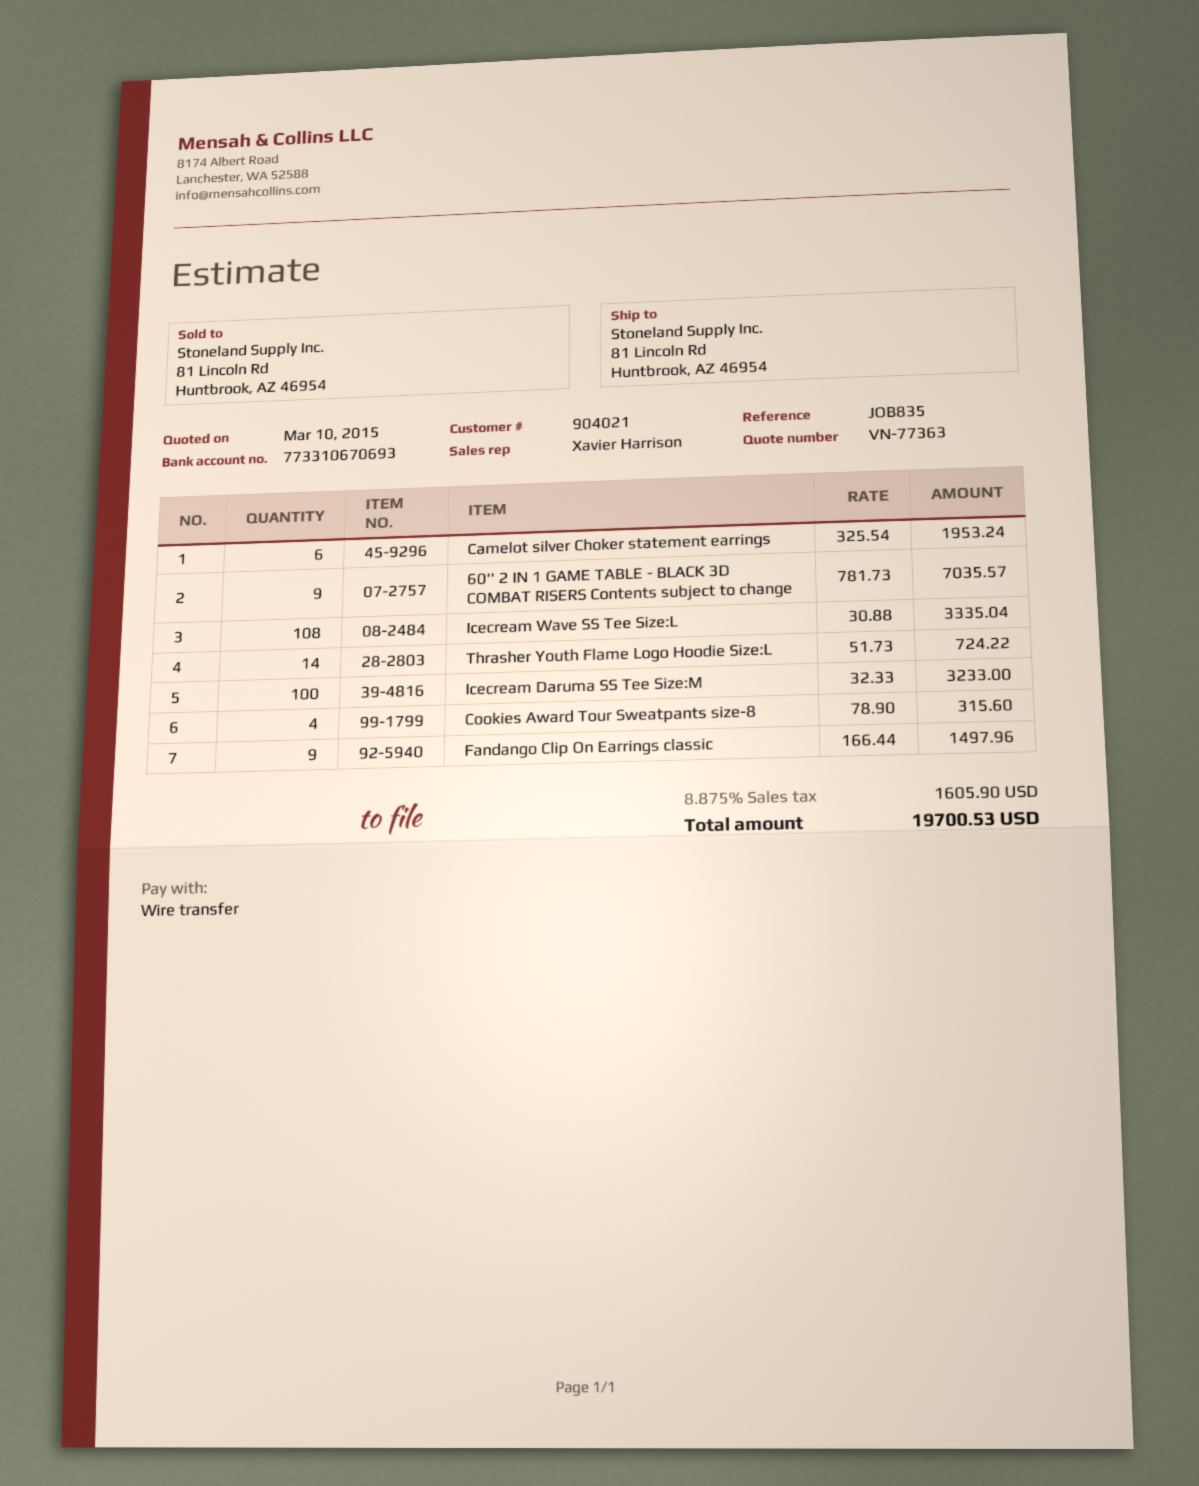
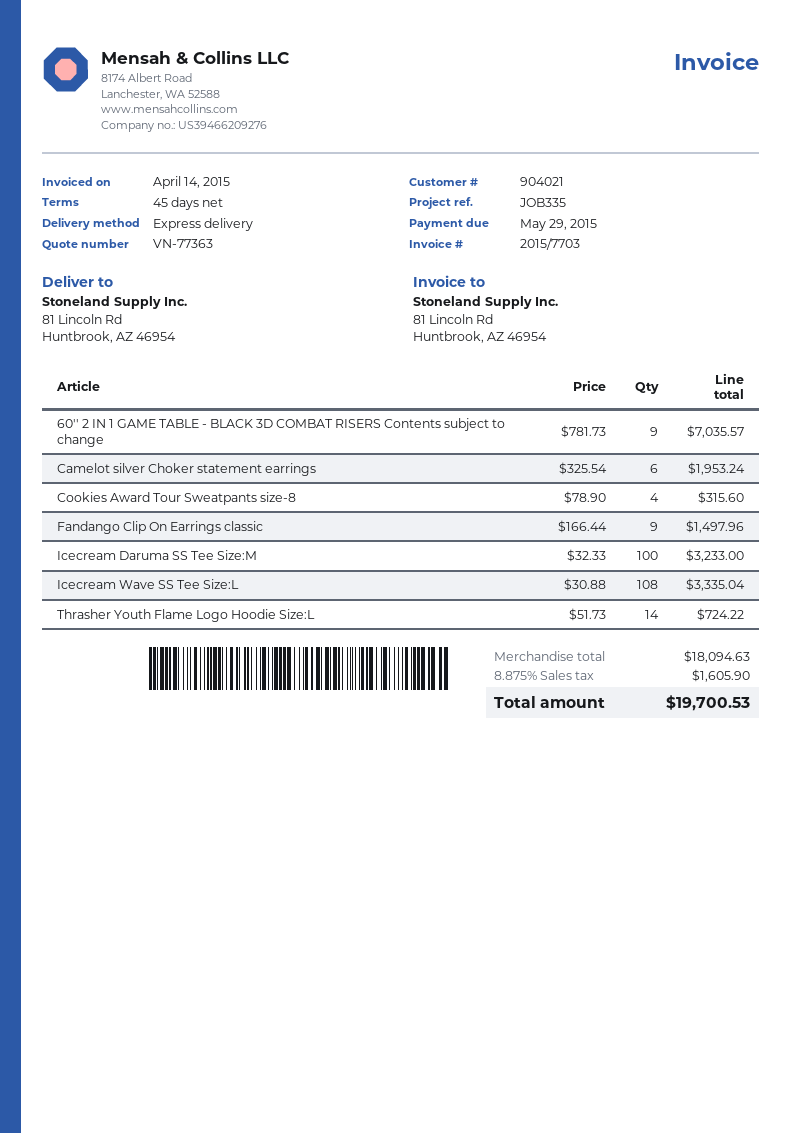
reference: JOB835 -> JOB335

